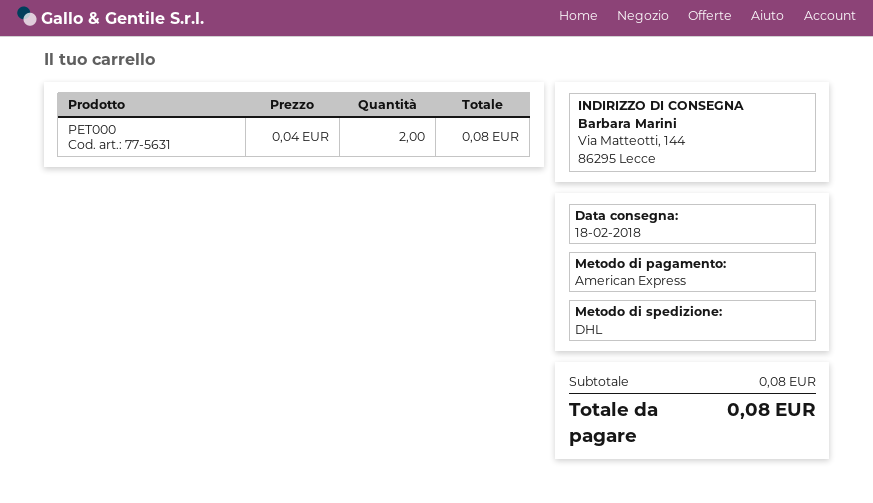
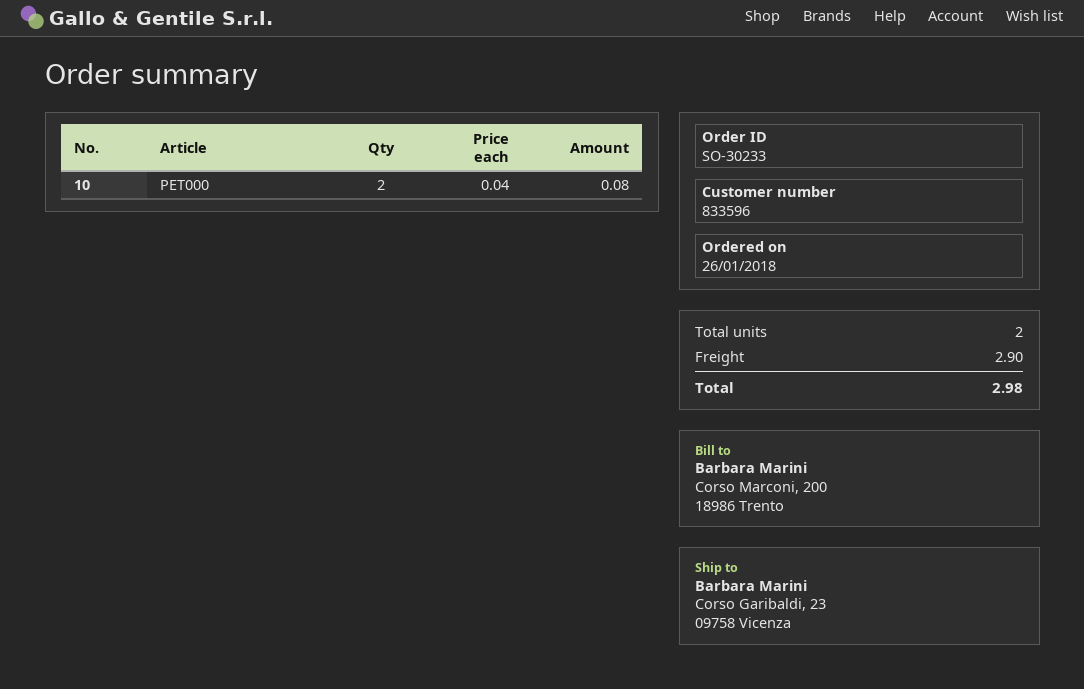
ship to: Via Matteotti, 144, 86295 Lecce -> Corso Garibaldi, 23, 09758 Vicenza
shipping: none -> 2.90
total: 0.08 -> 2.98

